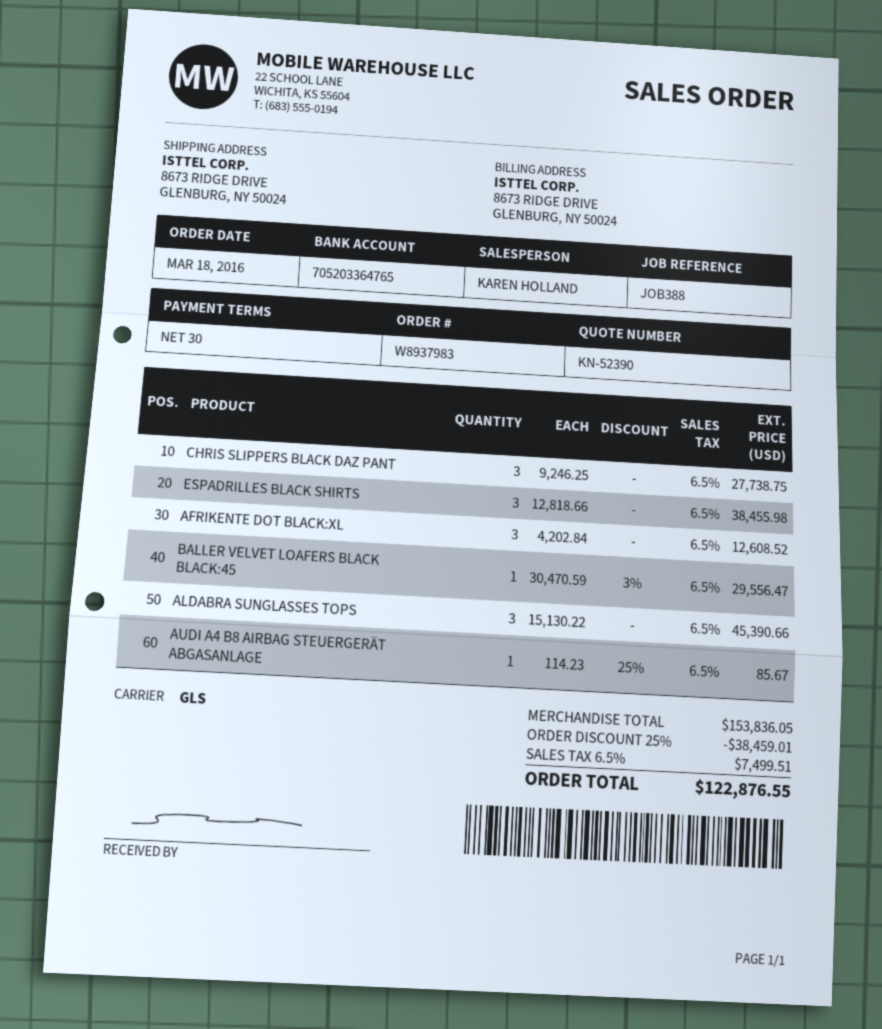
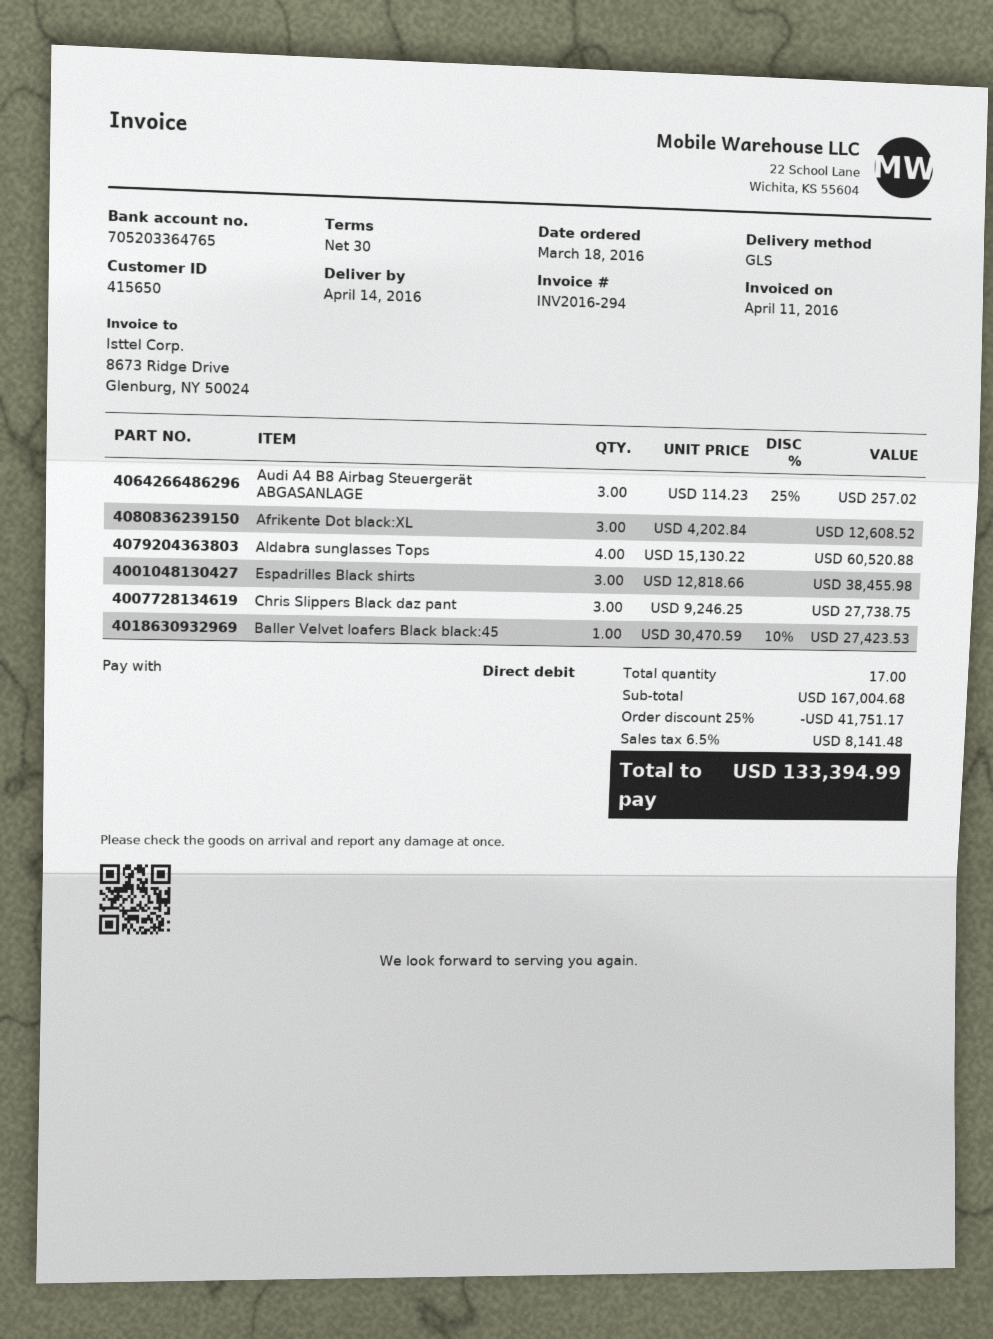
BALLER VELVET LOAFERS BLACK BLACK:45: 1 x 30470.59 - 3% = 29556.47 -> 1 x 30470.59 - 10% = 27423.53
ALDABRA SUNGLASSES TOPS: 3 x 15130.22 = 45390.66 -> 4 x 15130.22 = 60520.88
AUDI A4 B8 AIRBAG STEUERGERÄT ABGASANLAGE: 1 x 114.23 - 25% = 85.67 -> 3 x 114.23 - 25% = 257.02
subtotal: 153836.05 -> 167004.68
discount: 25% = 38459.01 -> 25% = 41751.17
tax: 6.5% = 7499.51 -> 6.5% = 8141.48
total: 122876.55 -> 133394.99

